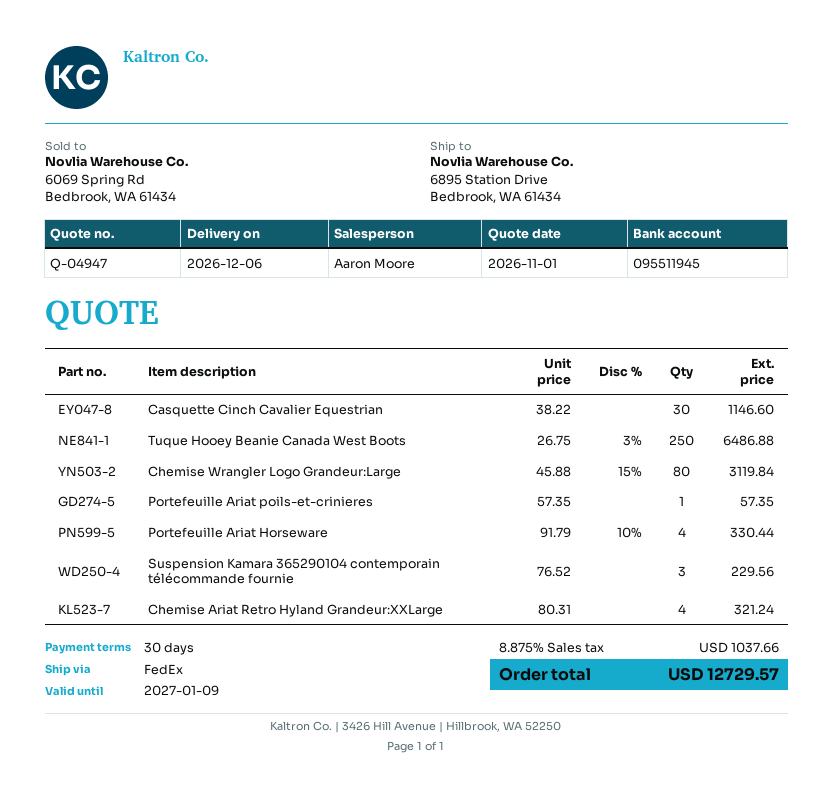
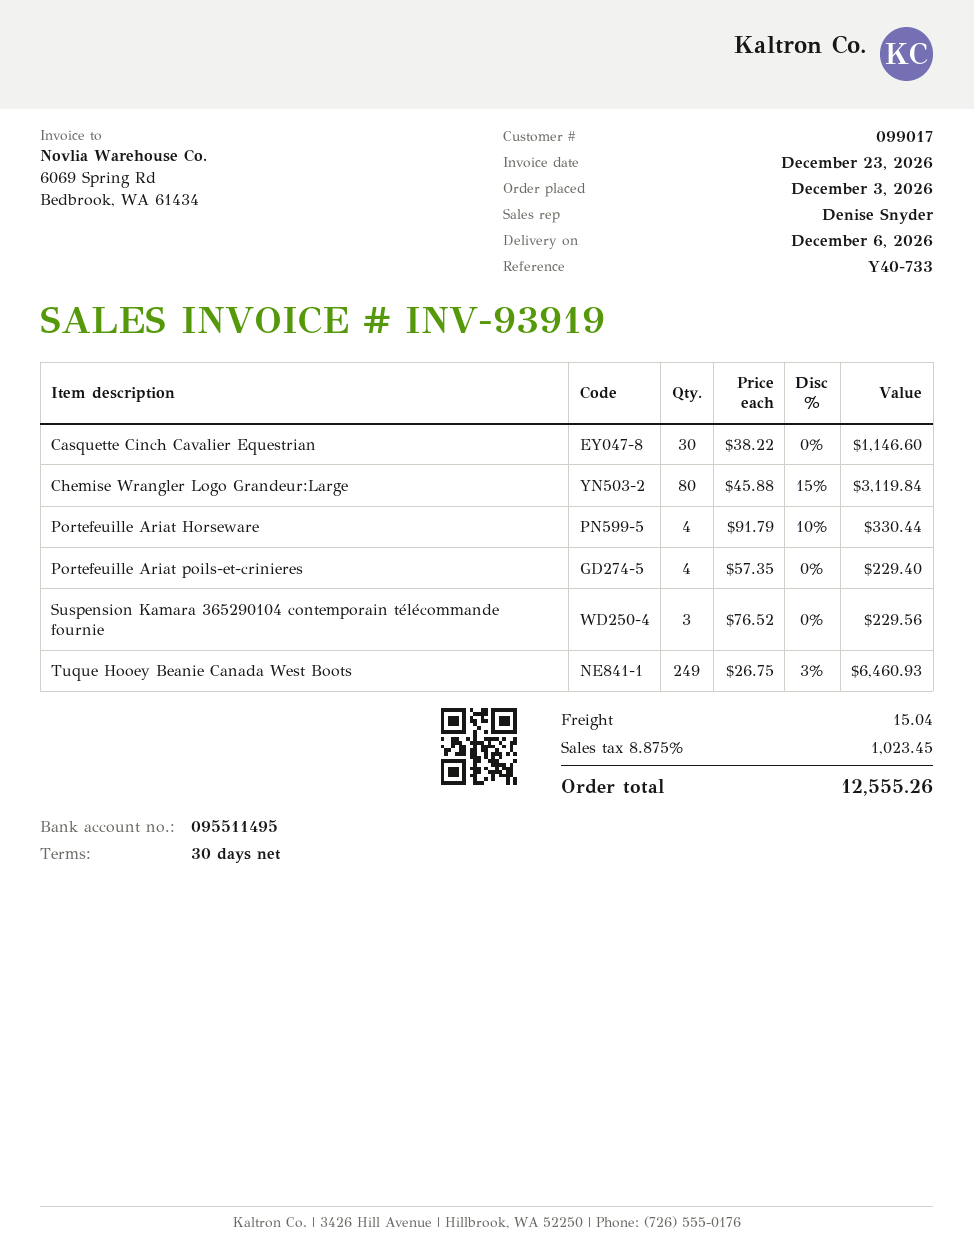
sales rep: Aaron Moore -> Denise Snyder
bank account: 095511945 -> 095511495
Tuque Hooey Beanie Canada West Boots: 250 x 26.75 - 3% = 6486.88 -> 249 x 26.75 - 3% = 6460.93
Portefeuille Ariat poils-et-crinieres: 1 x 57.35 = 57.35 -> 4 x 57.35 = 229.40
Chemise Ariat Retro Hyland Grandeur:XXLarge: 4 x 80.31 = 321.24 -> none
shipping: none -> 15.04
tax: 8.875% = 1037.66 -> 8.875% = 1023.45
total: 12729.57 -> 12555.26

